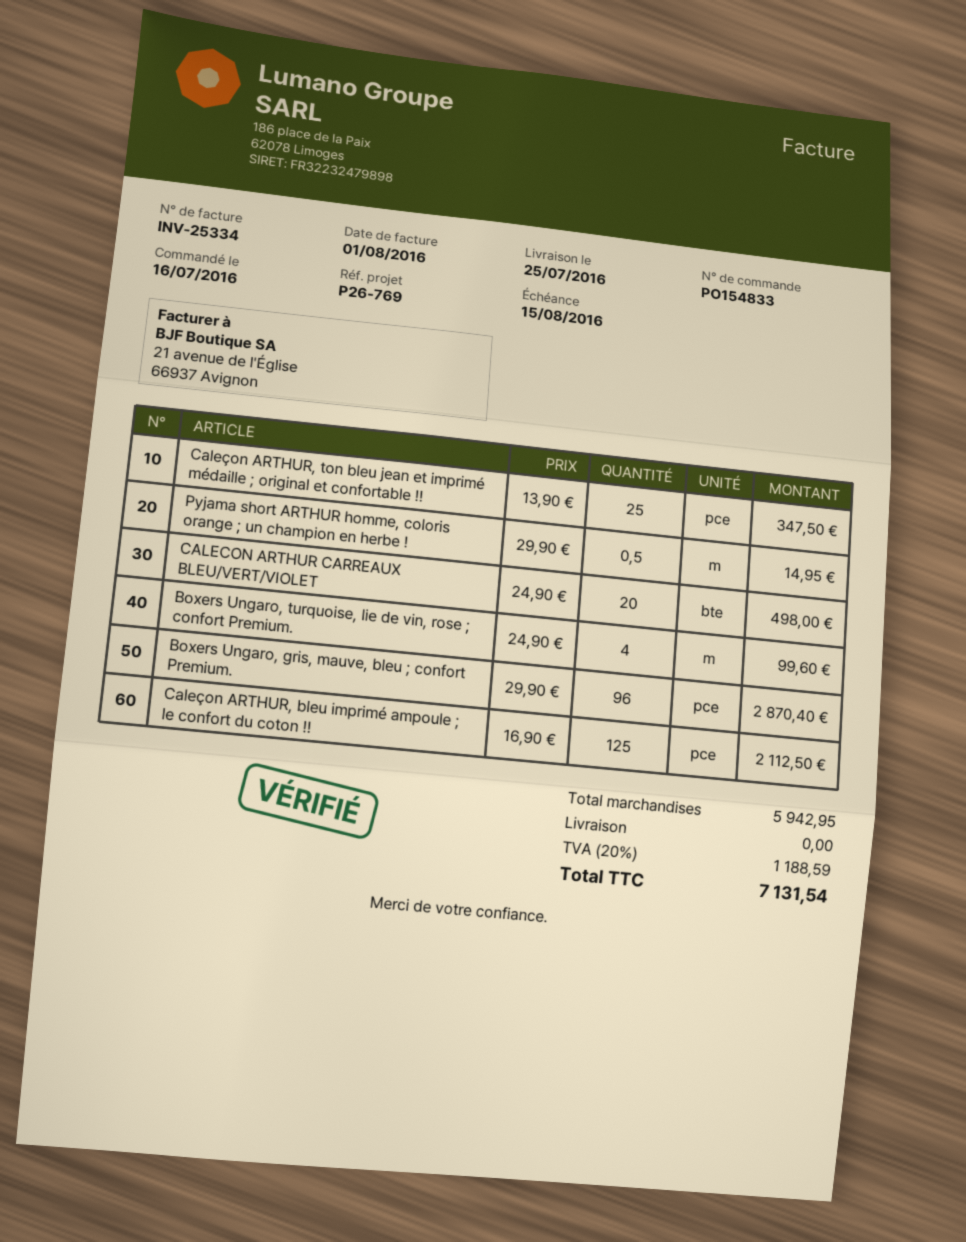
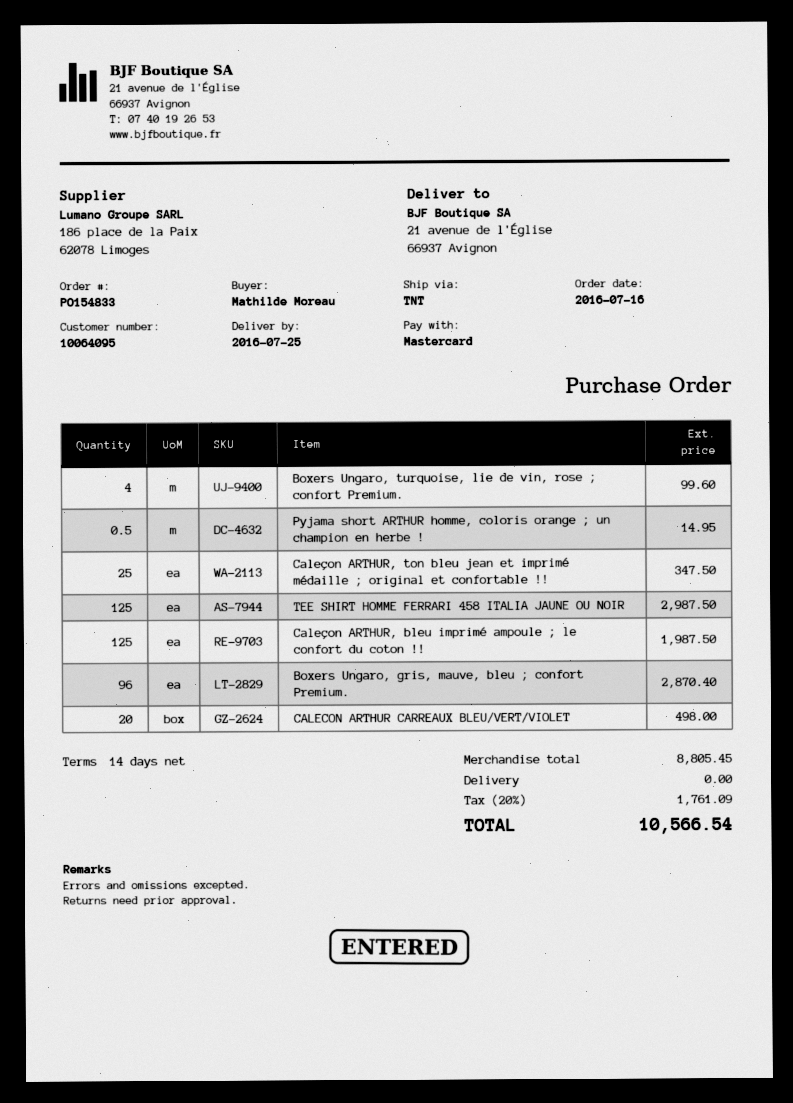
Caleçon ARTHUR, bleu imprimé ampoule ; le confort du coton !!: 125 for 2112.50 -> 125 for 1987.50
TEE SHIRT HOMME FERRARI 458 ITALIA JAUNE OU NOIR: none -> 125 for 2987.50
subtotal: 5942.95 -> 8805.45
tax: 20% = 1188.59 -> 20% = 1761.09
total: 7131.54 -> 10566.54

